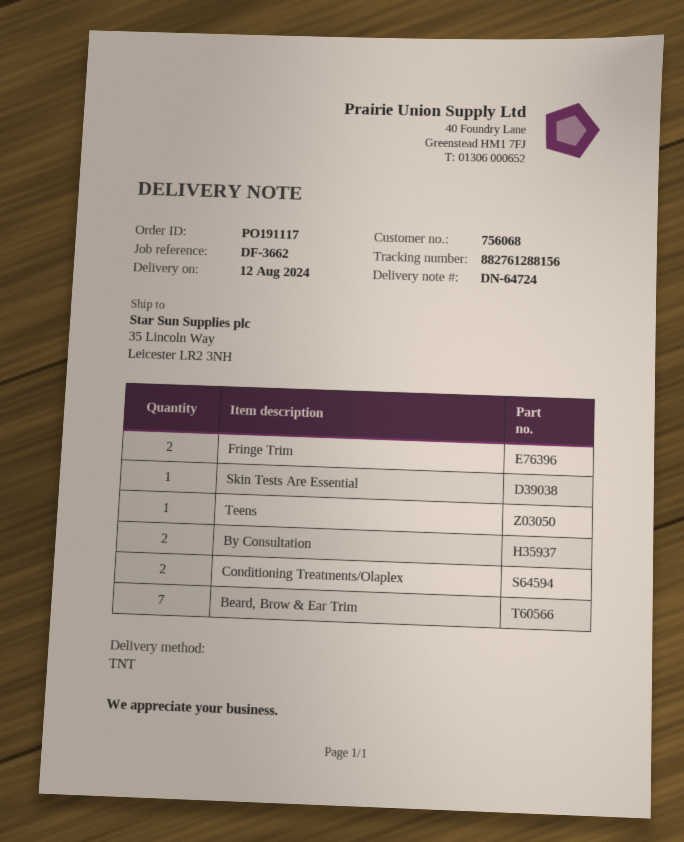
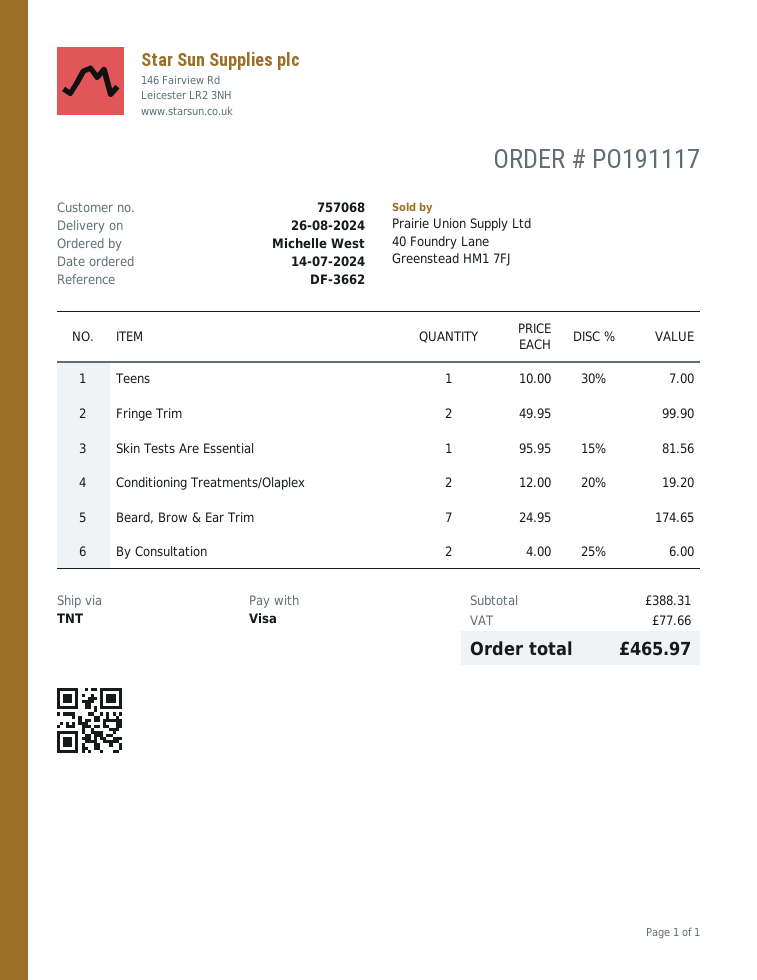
delivery date: 2024-08-12 -> 2024-08-26
customer number: 756068 -> 757068

